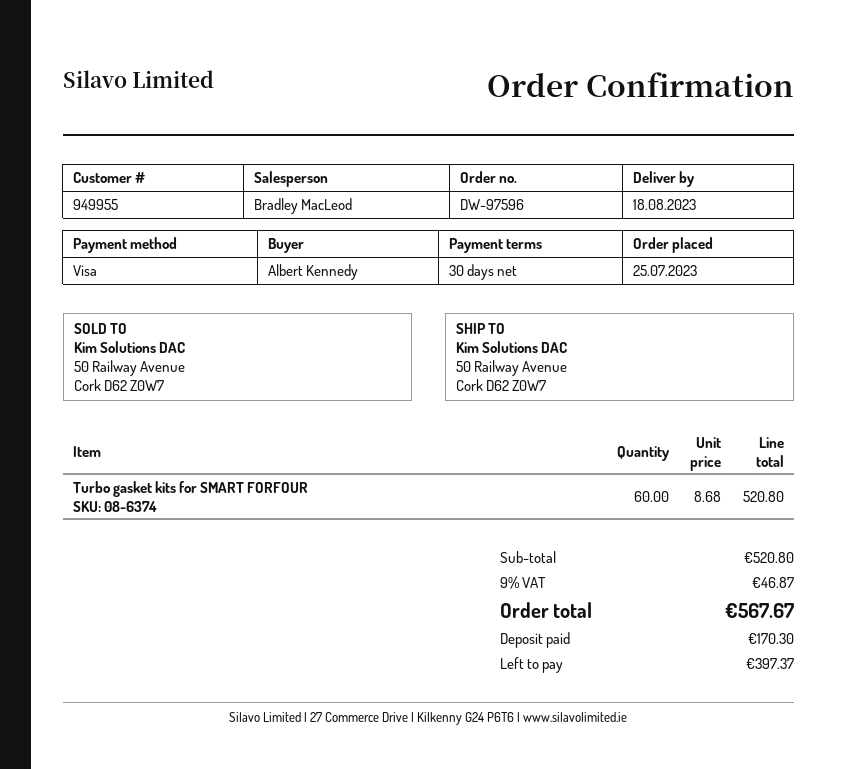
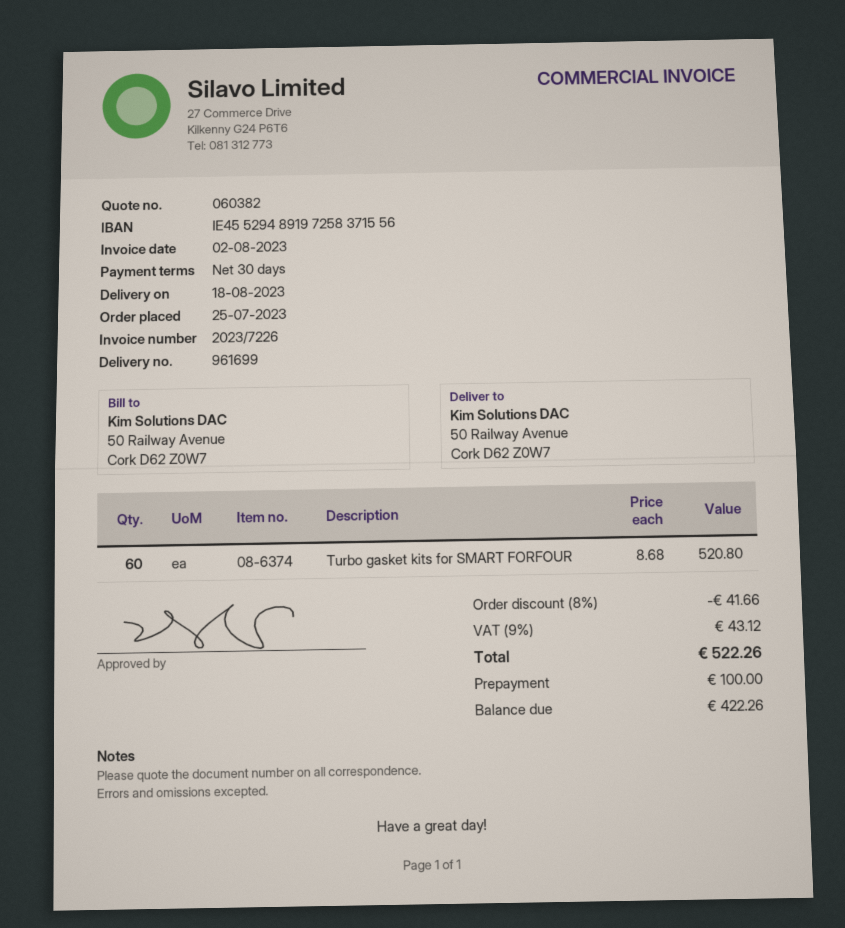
discount: none -> 8% = 41.66
tax: 9% = 46.87 -> 9% = 43.12
total: 567.67 -> 522.26
deposit: 170.30 -> 100.00
balance: 397.37 -> 422.26

